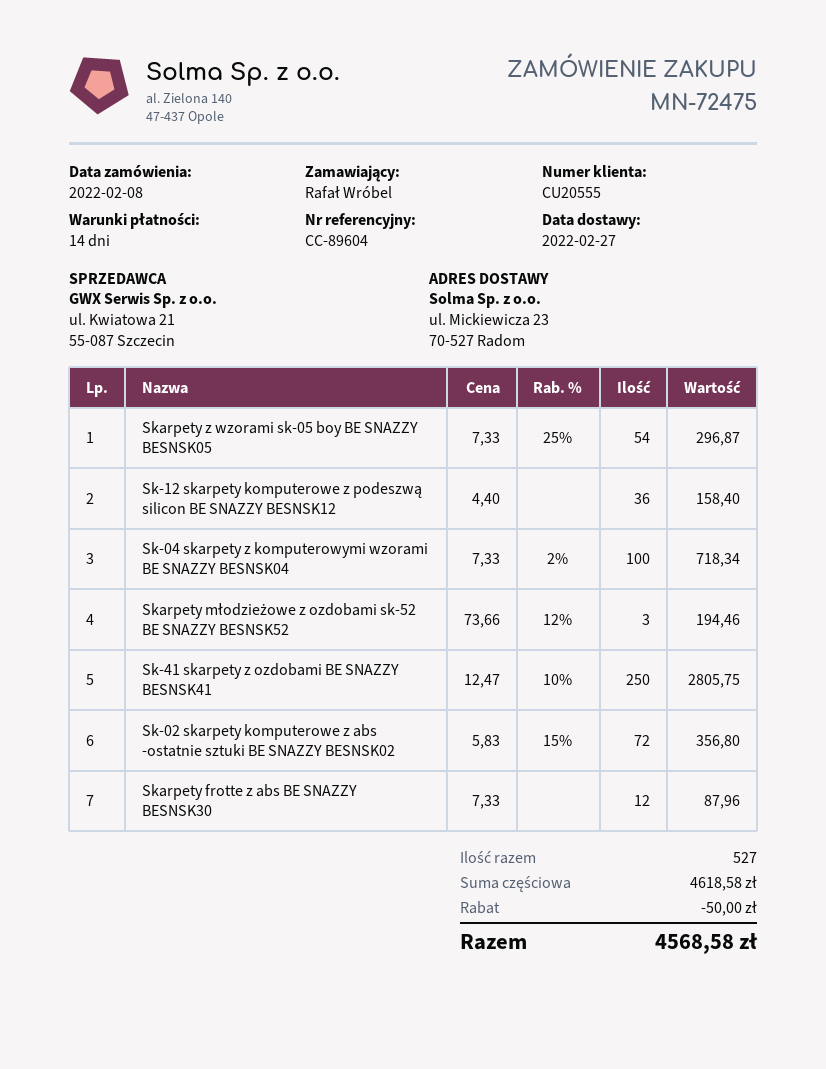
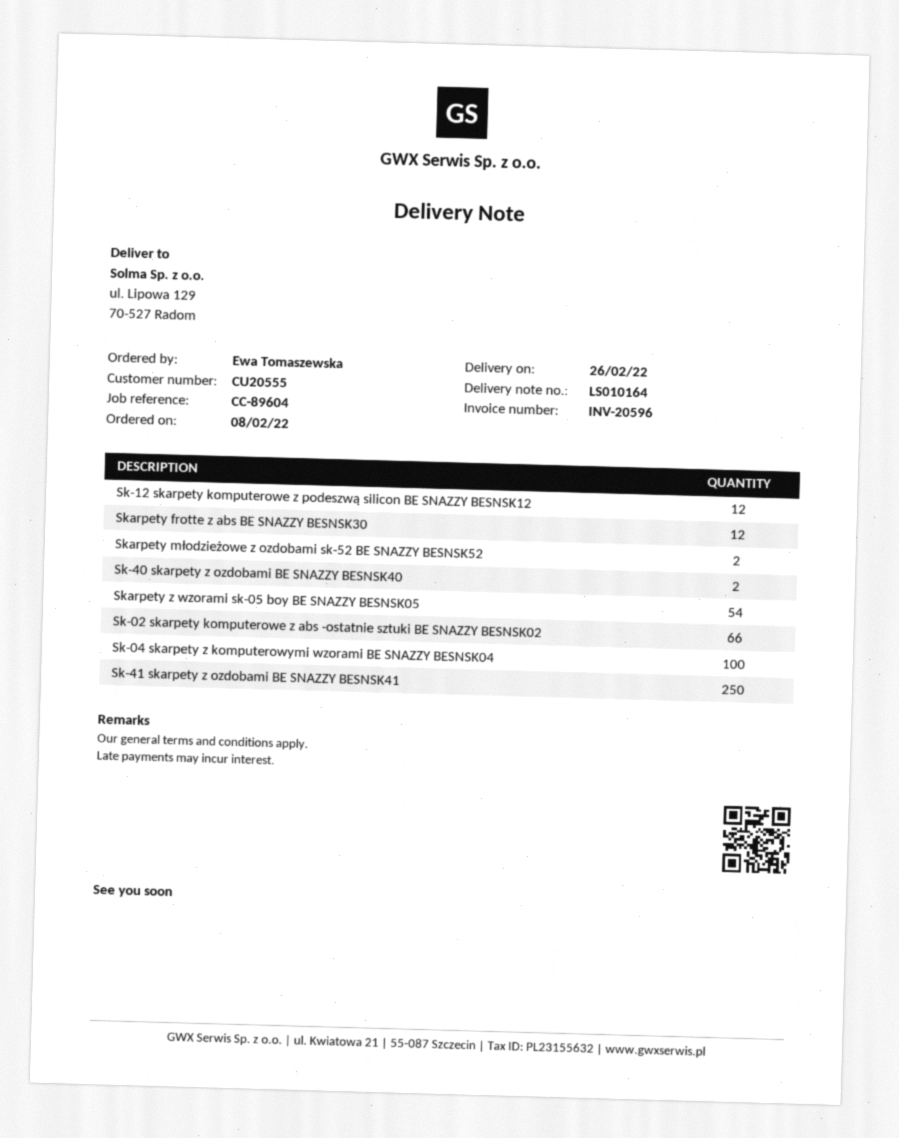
delivery date: 2022-02-27 -> 2022-02-26
ordered by: Rafał Wróbel -> Ewa Tomaszewska
ship to: ul. Mickiewicza 23, 70-527 Radom -> ul. Lipowa 129, 70-527 Radom
Sk-12 skarpety komputerowe z podeszwą silicon BE SNAZZY BESNSK12: 36 -> 12
Skarpety młodzieżowe z ozdobami sk-52 BE SNAZZY BESNSK52: 3 -> 2
Sk-02 skarpety komputerowe z abs -ostatnie sztuki BE SNAZZY BESNSK02: 72 -> 66
Sk-40 skarpety z ozdobami BE SNAZZY BESNSK40: none -> 2

